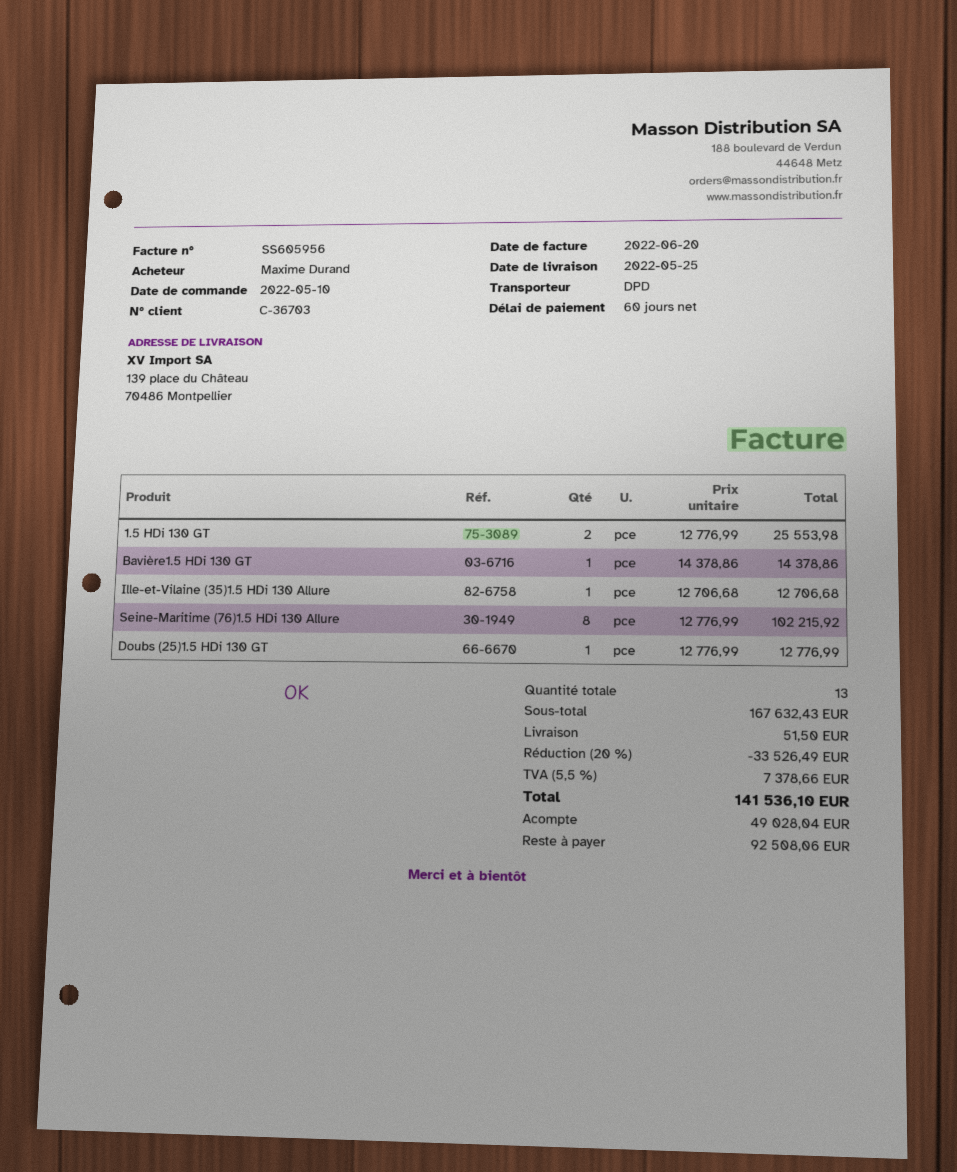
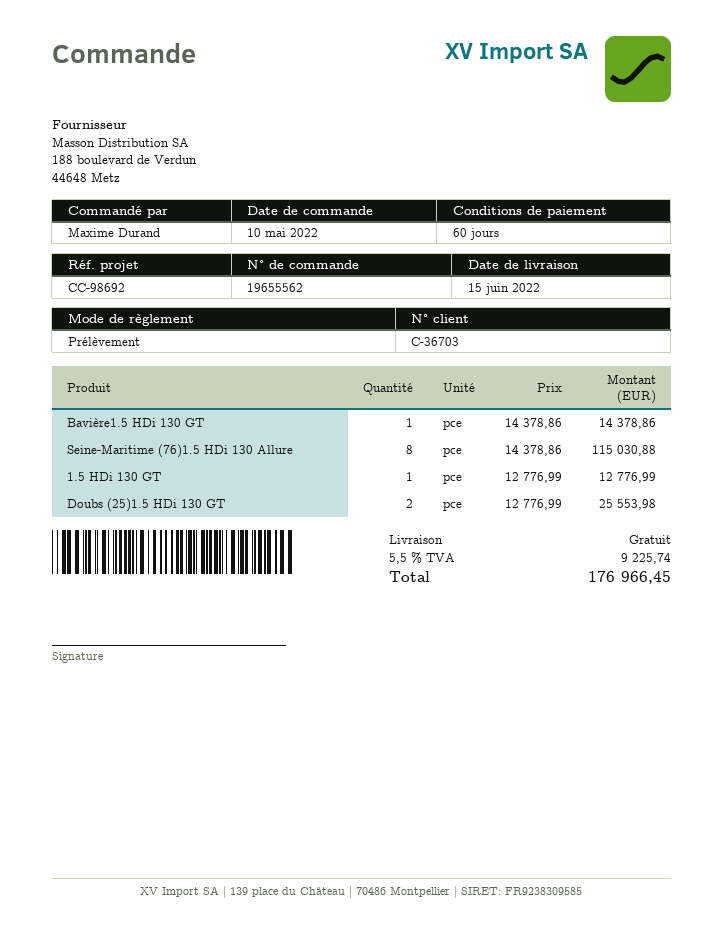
delivery date: 2022-05-25 -> 2022-06-15
1.5 HDi 130 GT: 2 x 12776.99 = 25553.98 -> 1 x 12776.99 = 12776.99
Ille-et-Vilaine (35)1.5 HDi 130 Allure: 1 x 12706.68 = 12706.68 -> none
Seine-Maritime (76)1.5 HDi 130 Allure: 8 x 12776.99 = 102215.92 -> 8 x 14378.86 = 115030.88
Doubs (25)1.5 HDi 130 GT: 1 x 12776.99 = 12776.99 -> 2 x 12776.99 = 25553.98
discount: 20% = 33526.49 -> none
shipping: 51.50 -> 0.00
tax: 5.5% = 7378.66 -> 5.5% = 9225.74
total: 141536.10 -> 176966.45

